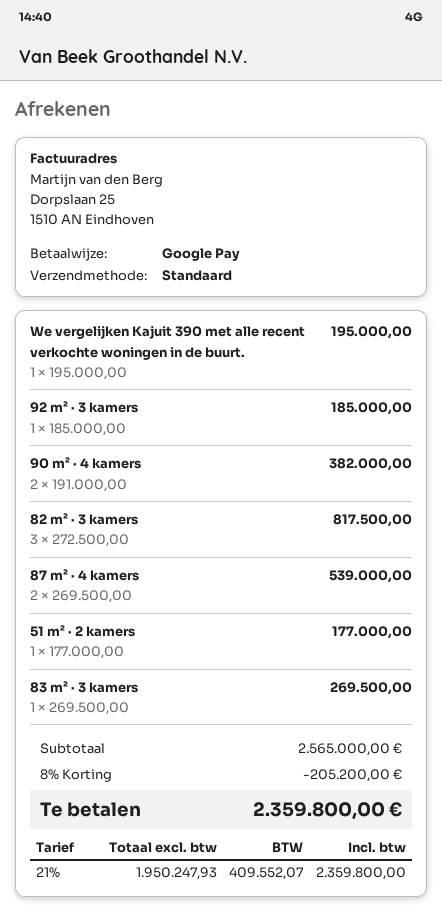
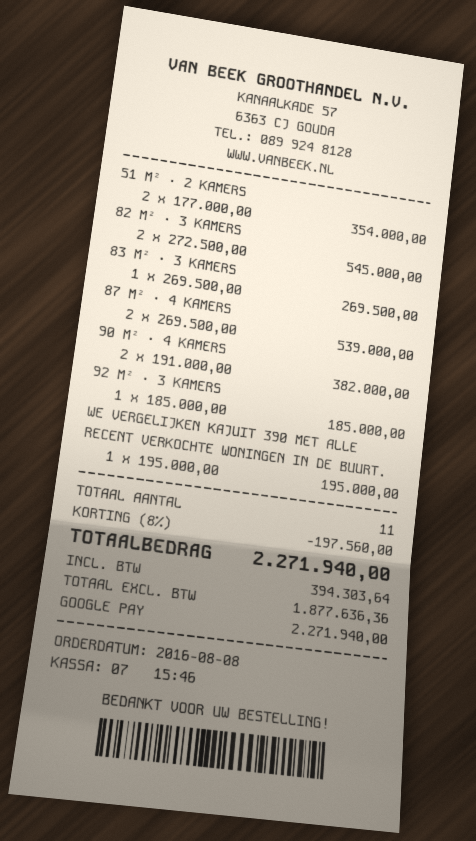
82 m² · 3 kamers: 3 x 272500.00 = 817500.00 -> 2 x 272500.00 = 545000.00
51 m² · 2 kamers: 1 x 177000.00 = 177000.00 -> 2 x 177000.00 = 354000.00
discount: 8% = 205200.00 -> 8% = 197560.00
net: 1950247.93 -> 1877636.36
tax: 409552.07 -> 394303.64
total: 2359800.00 -> 2271940.00

